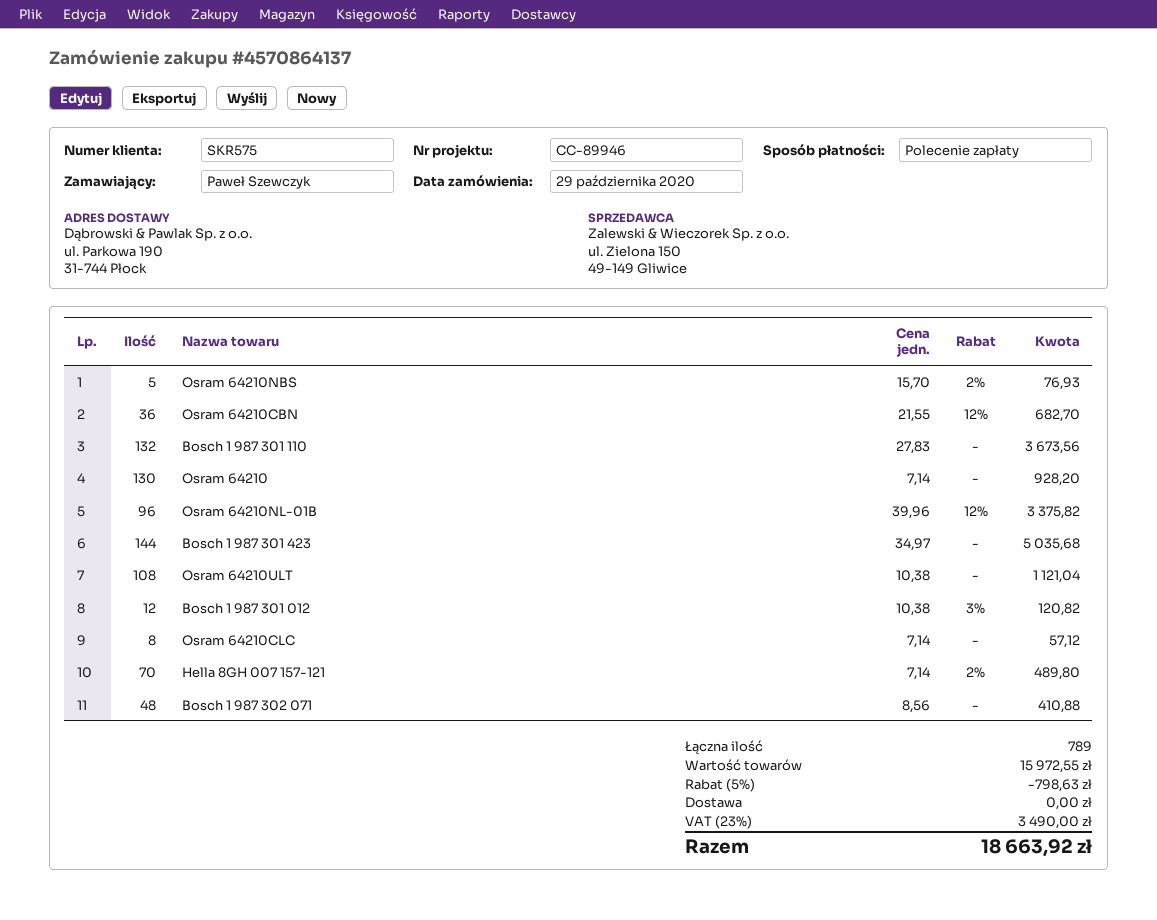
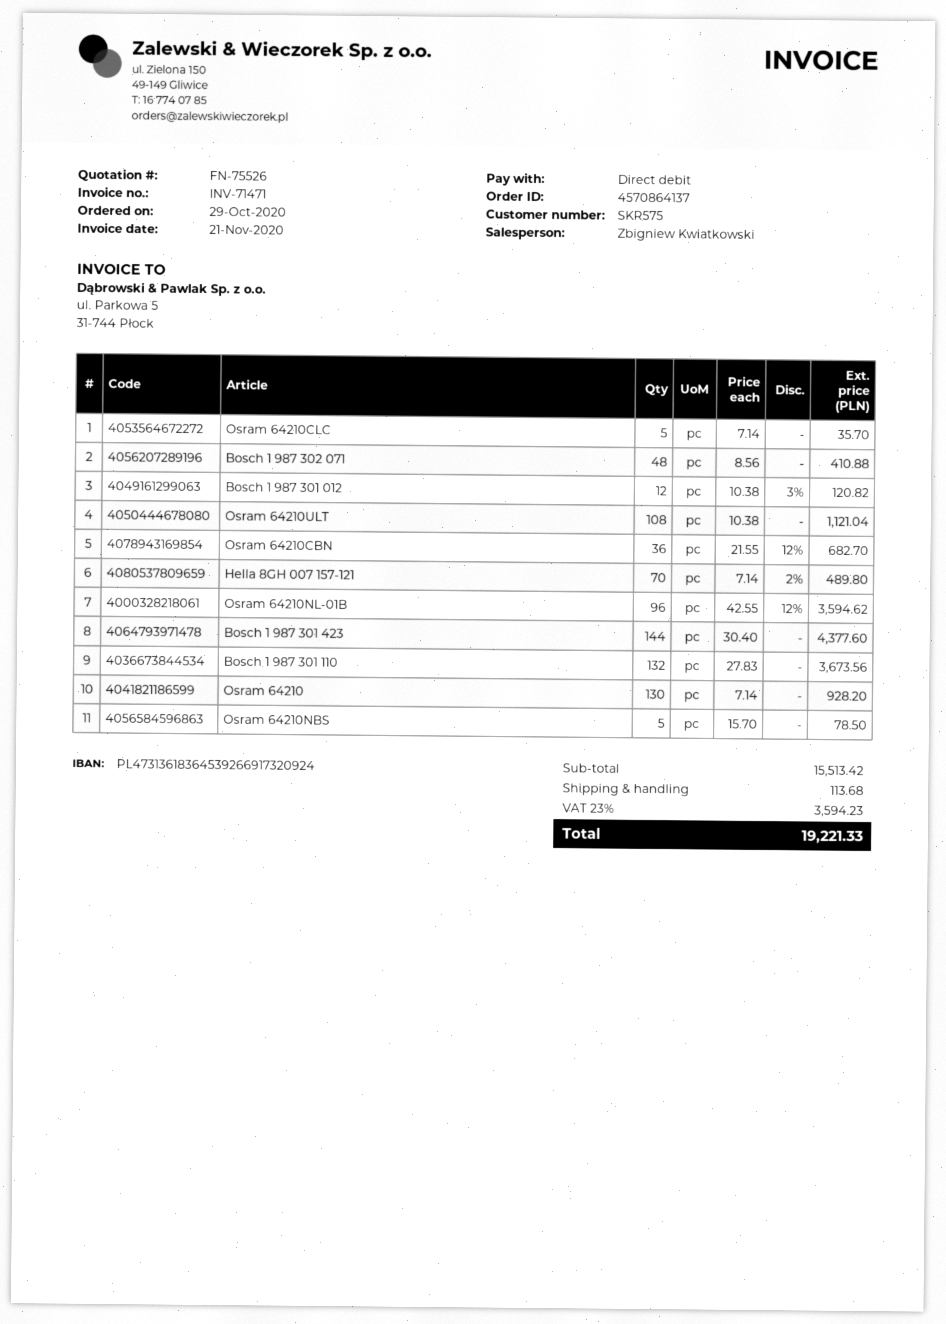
Osram 64210NBS: 5 x 15.70 - 2% = 76.93 -> 5 x 15.70 = 78.50
Osram 64210NL-01B: 96 x 39.96 - 12% = 3375.82 -> 96 x 42.55 - 12% = 3594.62
Bosch 1 987 301 423: 144 x 34.97 = 5035.68 -> 144 x 30.40 = 4377.60
Osram 64210CLC: 8 x 7.14 = 57.12 -> 5 x 7.14 = 35.70
subtotal: 15972.55 -> 15513.42
discount: 5% = 798.63 -> none
shipping: 0.00 -> 113.68
tax: 23% = 3490.00 -> 23% = 3594.23
total: 18663.92 -> 19221.33

